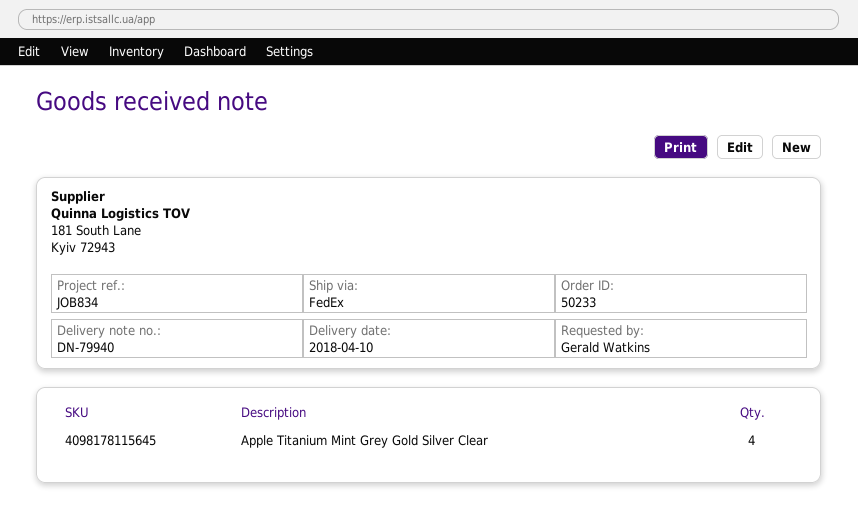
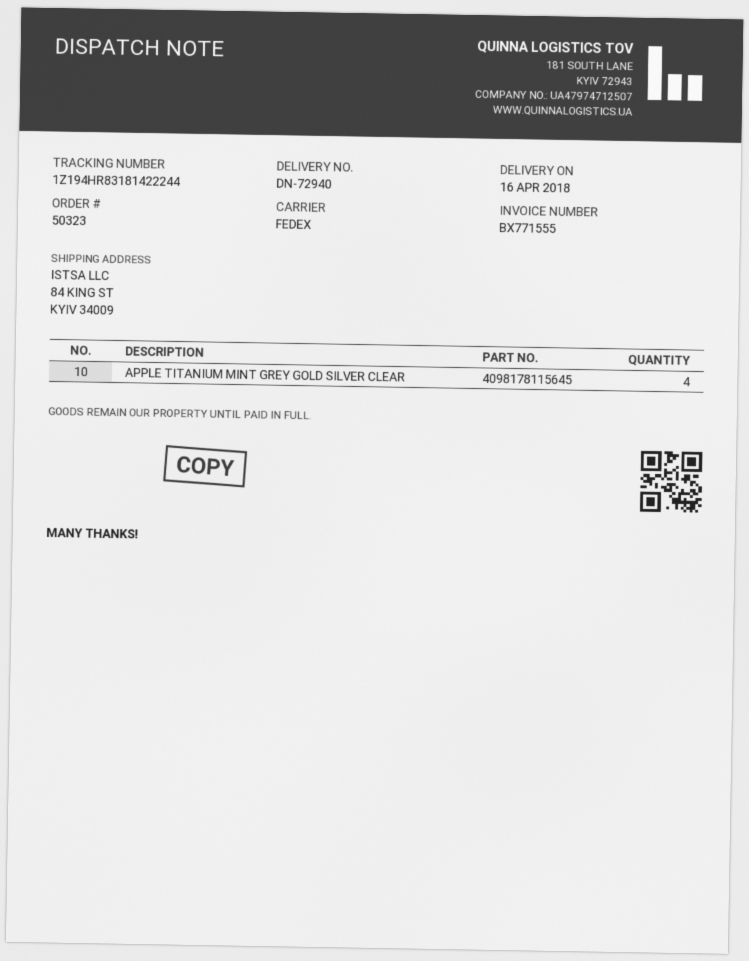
order number: 50233 -> 50323
delivery note number: DN-79940 -> DN-72940
delivery date: 2018-04-10 -> 2018-04-16

